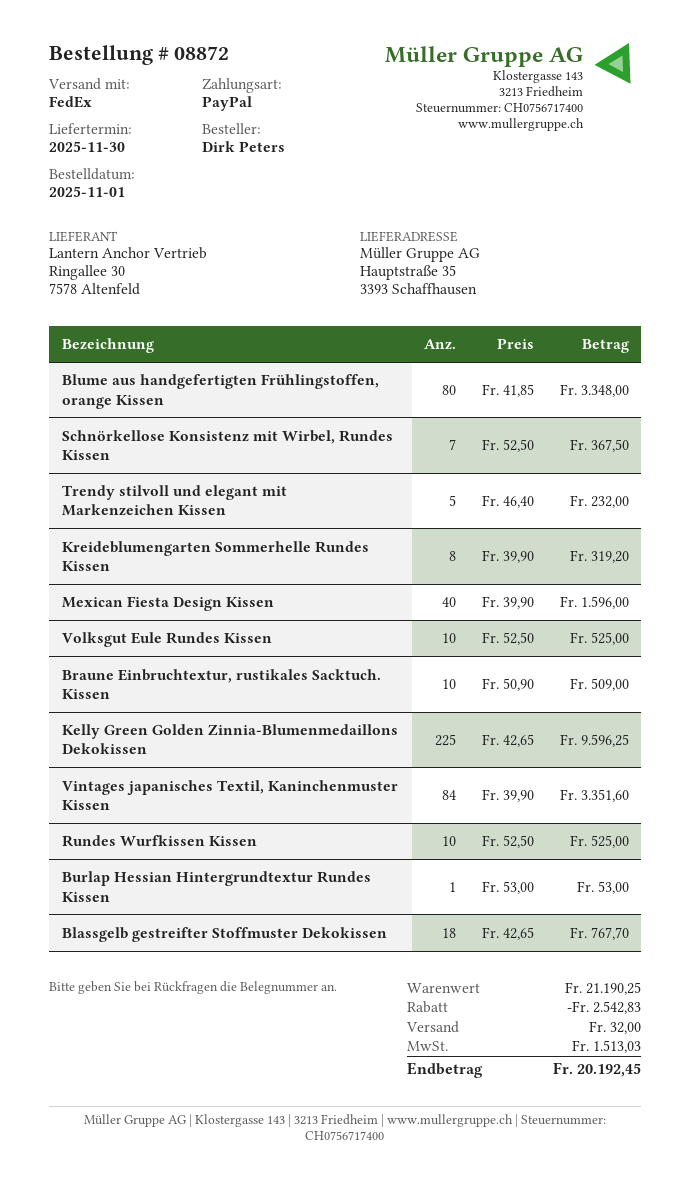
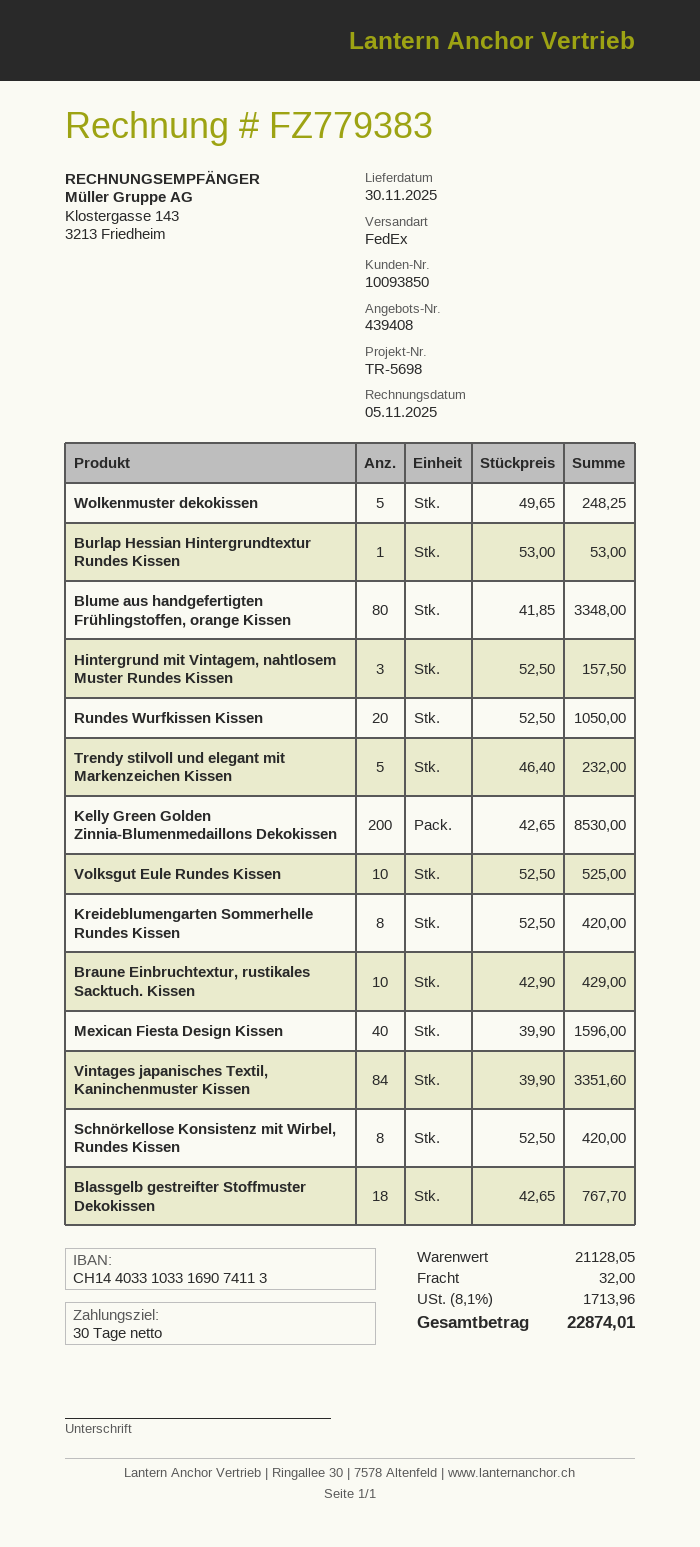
Schnörkellose Konsistenz mit Wirbel, Rundes Kissen: 7 x 52.50 = 367.50 -> 8 x 52.50 = 420.00
Kreideblumengarten Sommerhelle Rundes Kissen: 8 x 39.90 = 319.20 -> 8 x 52.50 = 420.00
Braune Einbruchtextur, rustikales Sacktuch. Kissen: 10 x 50.90 = 509.00 -> 10 x 42.90 = 429.00
Kelly Green Golden Zinnia-Blumenmedaillons Dekokissen: 225 x 42.65 = 9596.25 -> 200 x 42.65 = 8530.00
Rundes Wurfkissen Kissen: 10 x 52.50 = 525.00 -> 20 x 52.50 = 1050.00
Wolkenmuster dekokissen: none -> 5 x 49.65 = 248.25
Hintergrund mit Vintagem, nahtlosem Muster Rundes Kissen: none -> 3 x 52.50 = 157.50
subtotal: 21190.25 -> 21128.05
discount: 2542.83 -> none
tax: 1513.03 -> 1713.96
total: 20192.45 -> 22874.01

